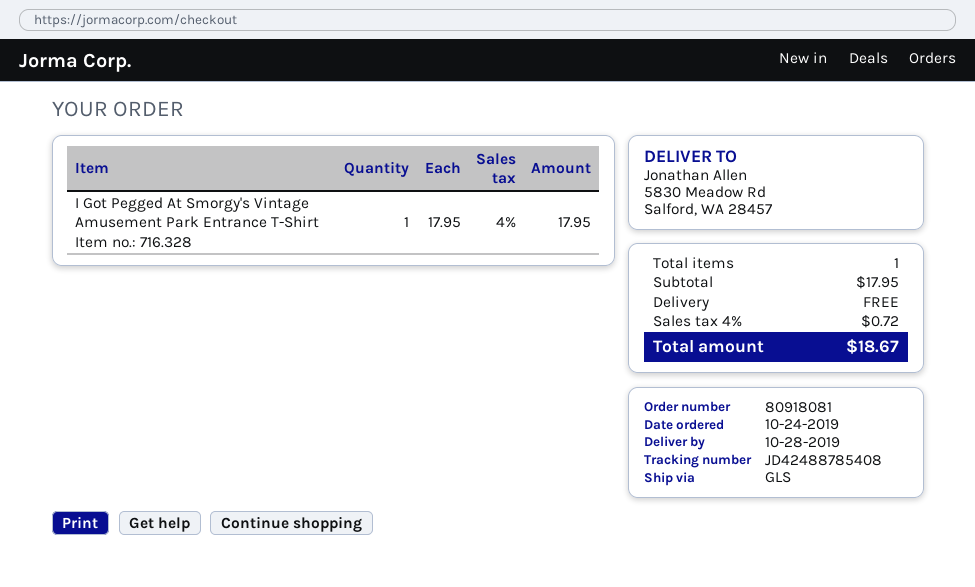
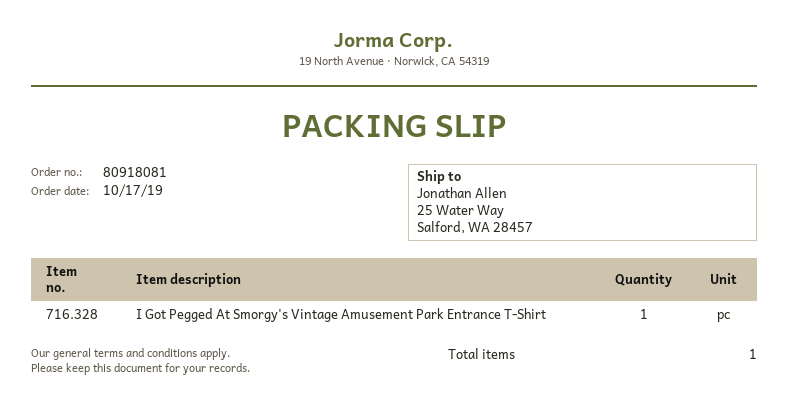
order date: 2019-10-24 -> 2019-10-17
ship to: 5830 Meadow Rd, Salford, WA 28457 -> 25 Water Way, Salford, WA 28457

